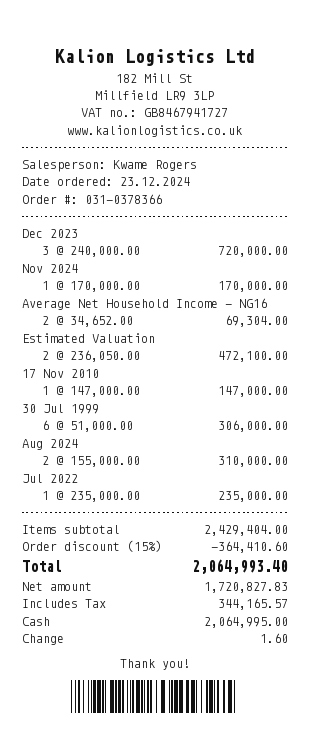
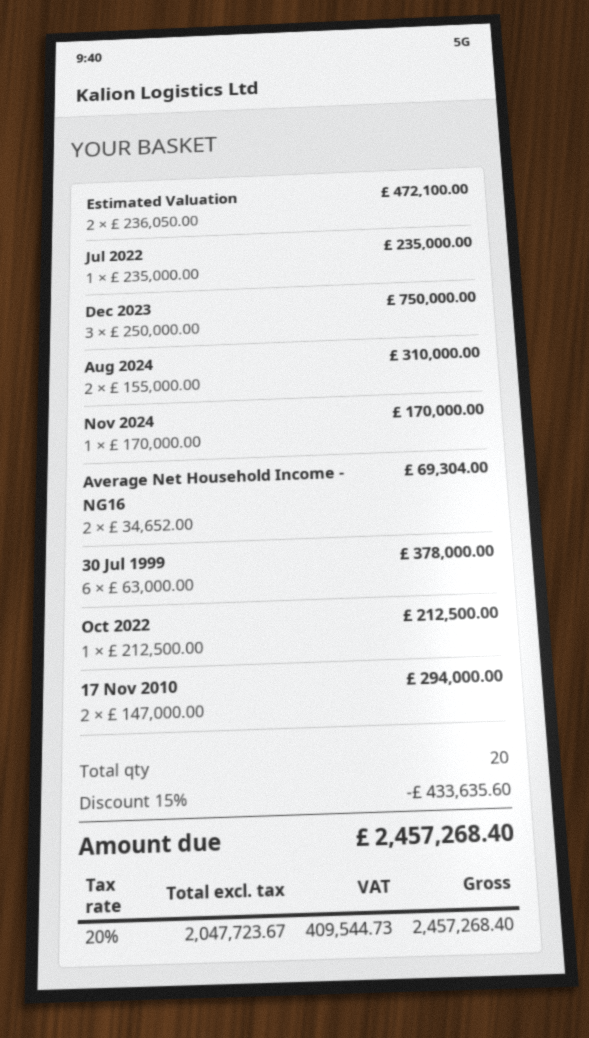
Dec 2023: 3 x 240000.00 = 720000.00 -> 3 x 250000.00 = 750000.00
17 Nov 2010: 1 x 147000.00 = 147000.00 -> 2 x 147000.00 = 294000.00
30 Jul 1999: 6 x 51000.00 = 306000.00 -> 6 x 63000.00 = 378000.00
Oct 2022: none -> 1 x 212500.00 = 212500.00
discount: 15% = 364410.60 -> 15% = 433635.60
net: 1720827.83 -> 2047723.67
tax: 344165.57 -> 409544.73
total: 2064993.40 -> 2457268.40

